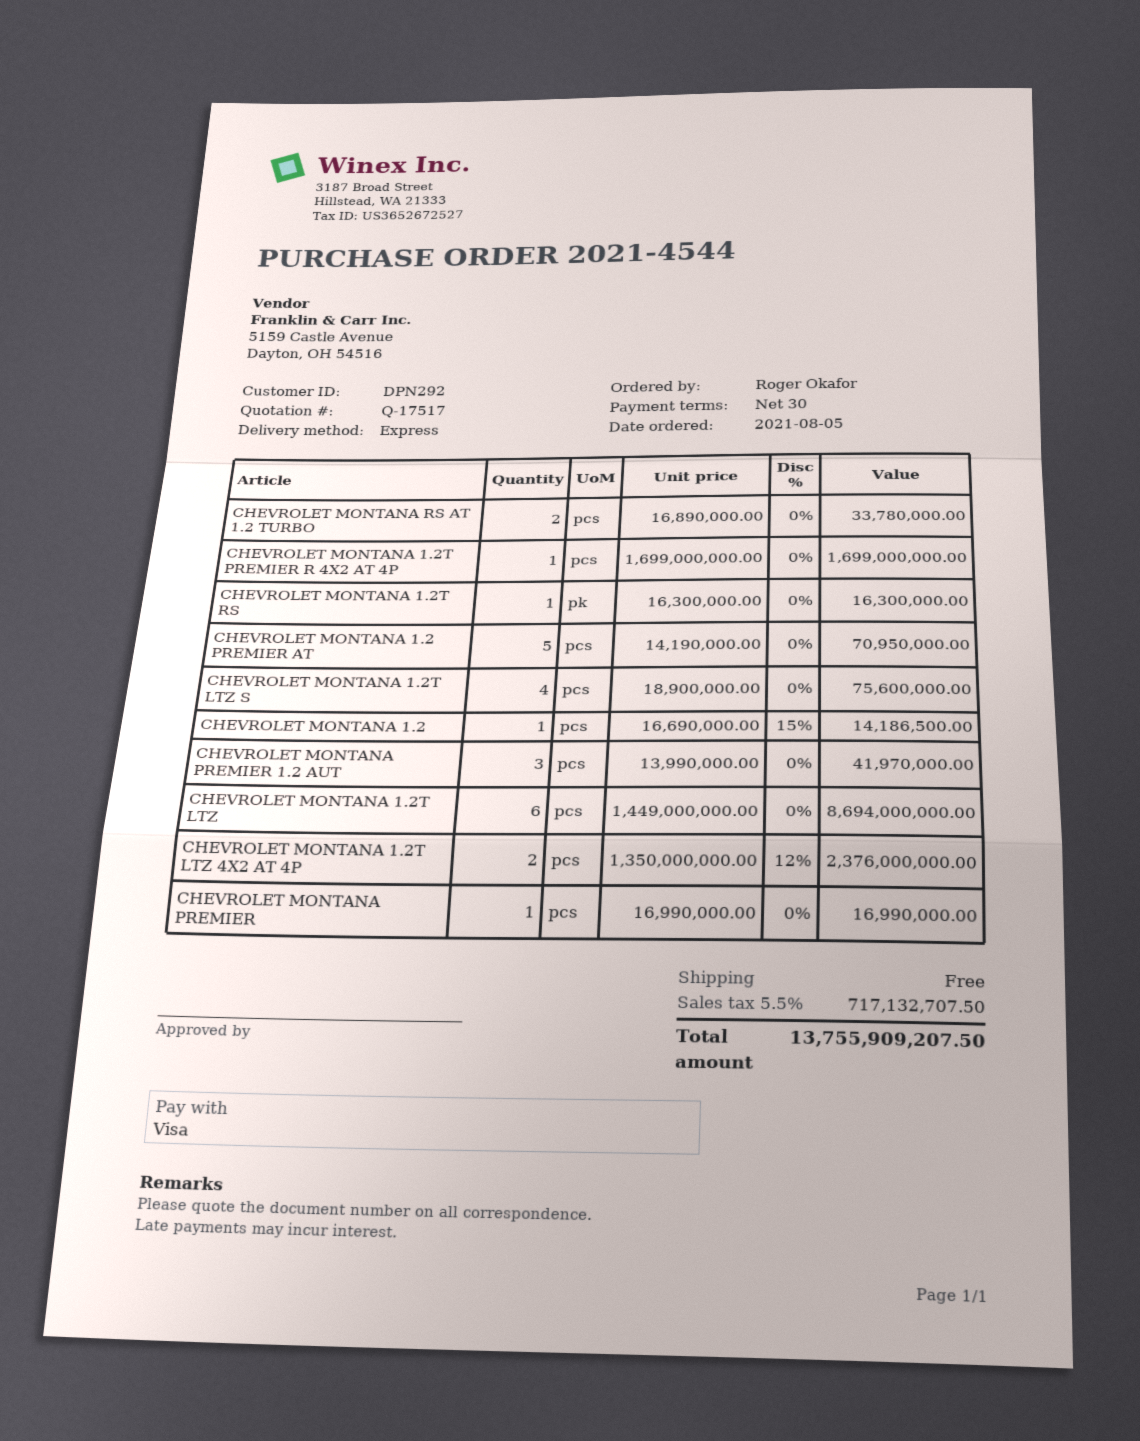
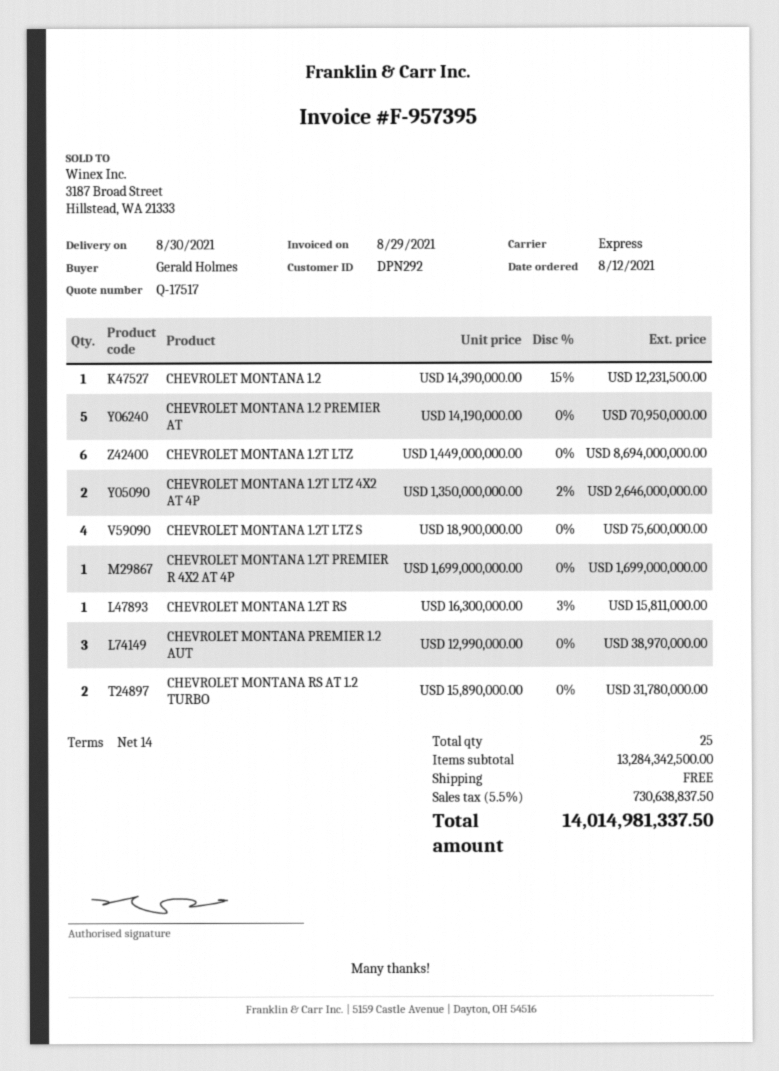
order date: 2021-08-05 -> 2021-08-12
payment terms: 30 days -> 14 days
ordered by: Roger Okafor -> Gerald Holmes
CHEVROLET MONTANA RS AT 1.2 TURBO: 2 x 16890000.00 = 33780000.00 -> 2 x 15890000.00 = 31780000.00
CHEVROLET MONTANA 1.2T RS: 1 x 16300000.00 = 16300000.00 -> 1 x 16300000.00 - 3% = 15811000.00
CHEVROLET MONTANA 1.2: 1 x 16690000.00 - 15% = 14186500.00 -> 1 x 14390000.00 - 15% = 12231500.00
CHEVROLET MONTANA PREMIER 1.2 AUT: 3 x 13990000.00 = 41970000.00 -> 3 x 12990000.00 = 38970000.00
CHEVROLET MONTANA 1.2T LTZ 4X2 AT 4P: 2 x 1350000000.00 - 12% = 2376000000.00 -> 2 x 1350000000.00 - 2% = 2646000000.00
CHEVROLET MONTANA PREMIER: 1 x 16990000.00 = 16990000.00 -> none
tax: 5.5% = 717132707.50 -> 5.5% = 730638837.50
total: 13755909207.50 -> 14014981337.50

